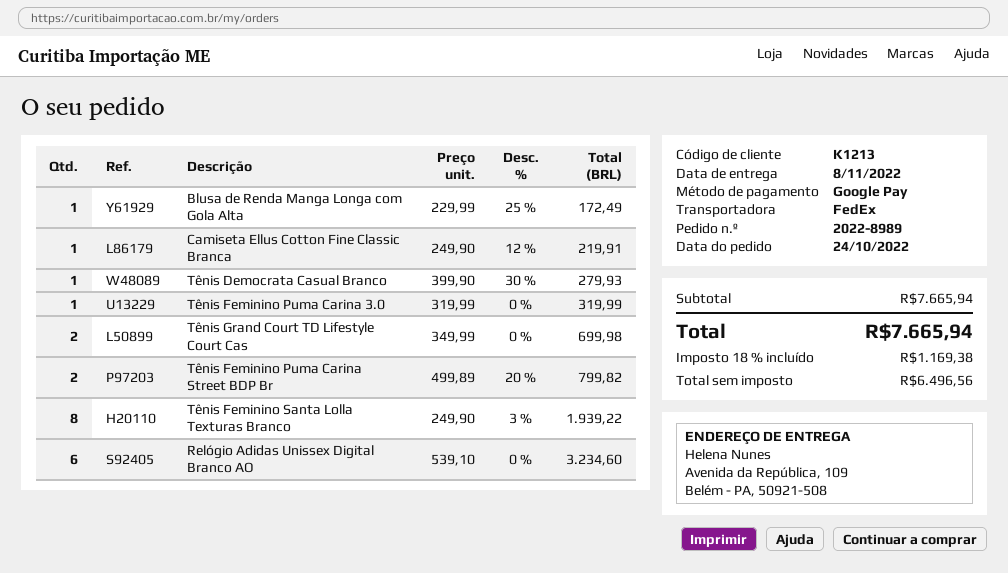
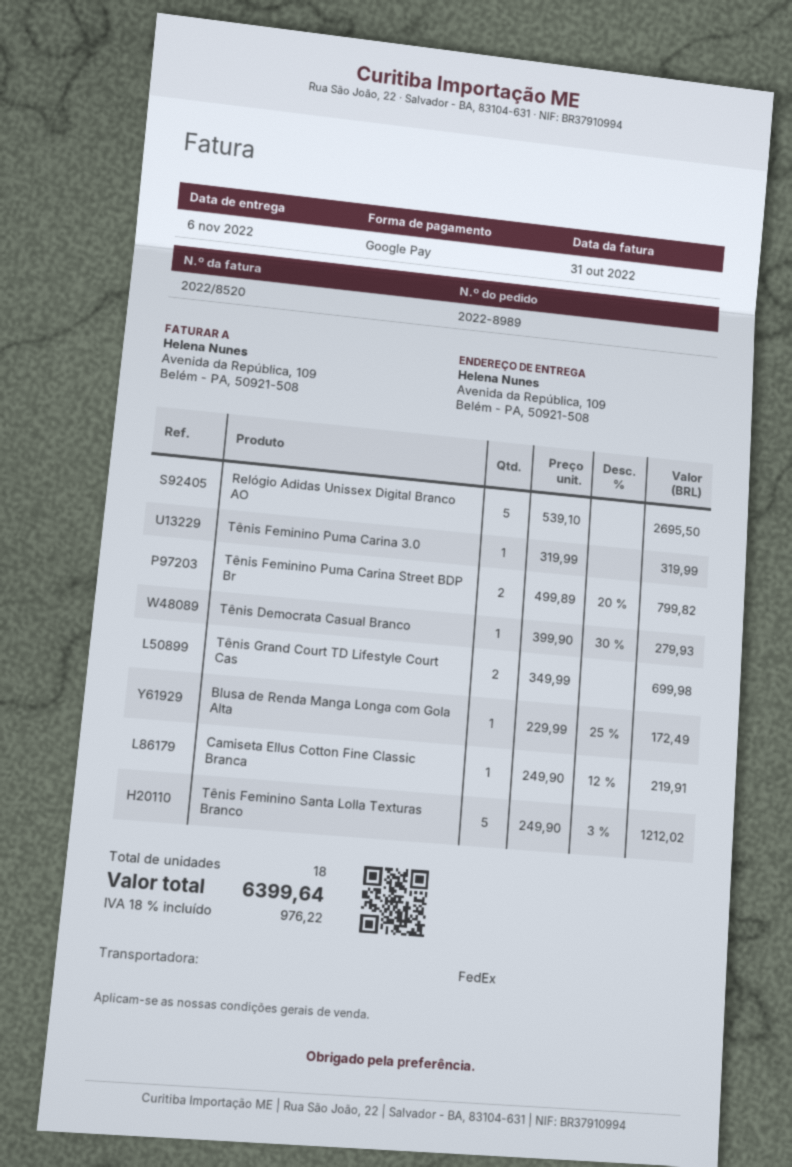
delivery date: 2022-11-08 -> 2022-11-06
Tênis Feminino Santa Lolla Texturas Branco: 8 x 249.90 - 3% = 1939.22 -> 5 x 249.90 - 3% = 1212.02
Relógio Adidas Unissex Digital Branco AO: 6 x 539.10 = 3234.60 -> 5 x 539.10 = 2695.50
tax: 18% = 1169.38 -> 18% = 976.22
total: 7665.94 -> 6399.64

